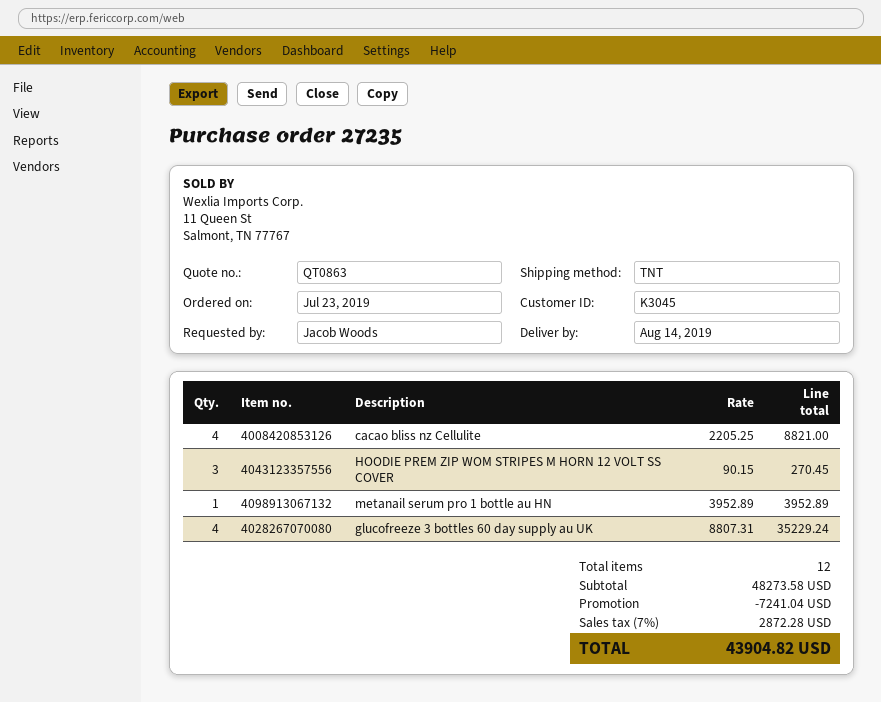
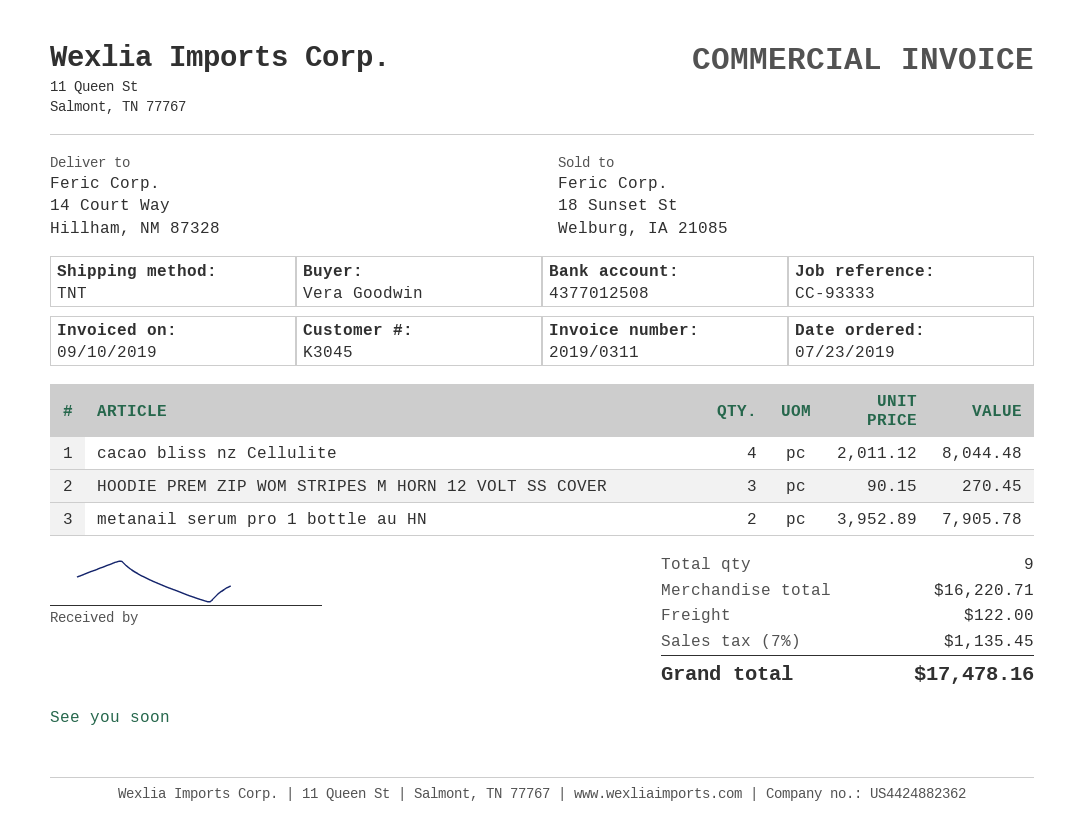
ordered by: Jacob Woods -> Vera Goodwin
cacao bliss nz Cellulite: 4 x 2205.25 = 8821.00 -> 4 x 2011.12 = 8044.48
metanail serum pro 1 bottle au HN: 1 x 3952.89 = 3952.89 -> 2 x 3952.89 = 7905.78
glucofreeze 3 bottles 60 day supply au UK: 4 x 8807.31 = 35229.24 -> none
total quantity: 12 -> 9
subtotal: 48273.58 -> 16220.71
discount: 7241.04 -> none
shipping: none -> 122.00
tax: 7% = 2872.28 -> 7% = 1135.45
total: 43904.82 -> 17478.16

